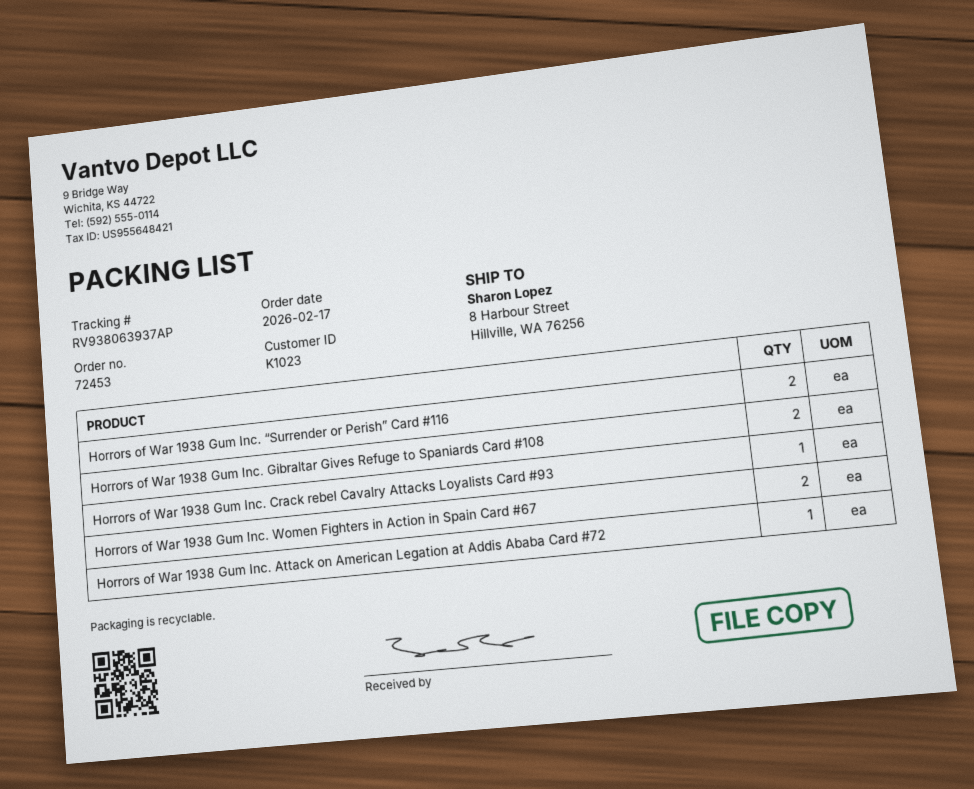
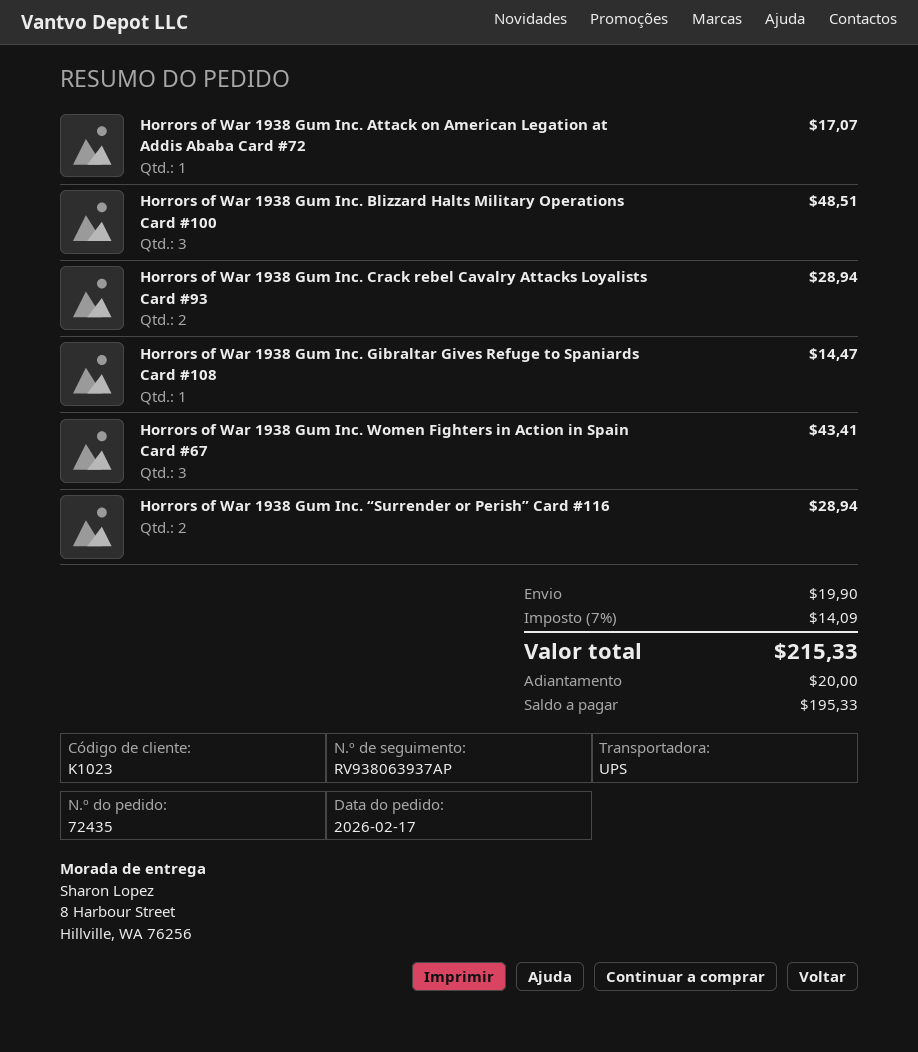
order number: 72453 -> 72435
Horrors of War 1938 Gum Inc. Gibraltar Gives Refuge to Spaniards Card #108: 2 -> 1
Horrors of War 1938 Gum Inc. Crack rebel Cavalry Attacks Loyalists Card #93: 1 -> 2
Horrors of War 1938 Gum Inc. Women Fighters in Action in Spain Card #67: 2 -> 3
Horrors of War 1938 Gum Inc. Blizzard Halts Military Operations Card #100: none -> 3

